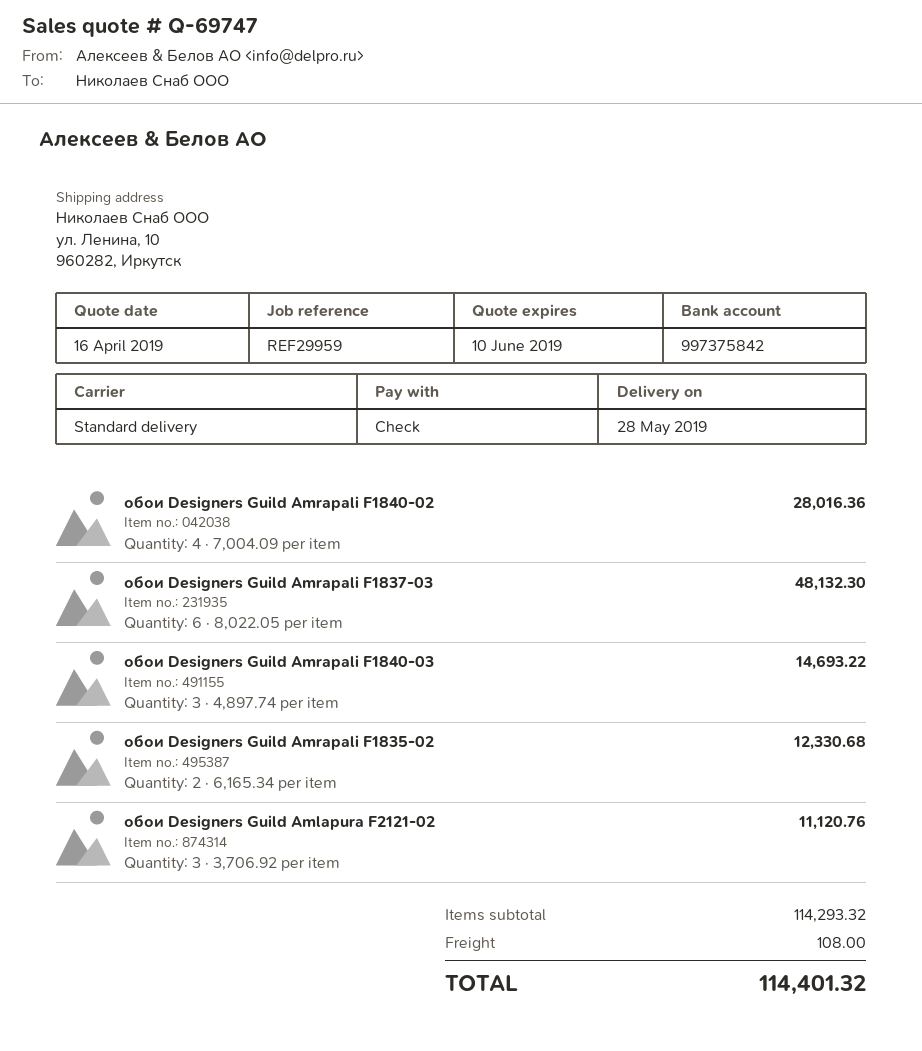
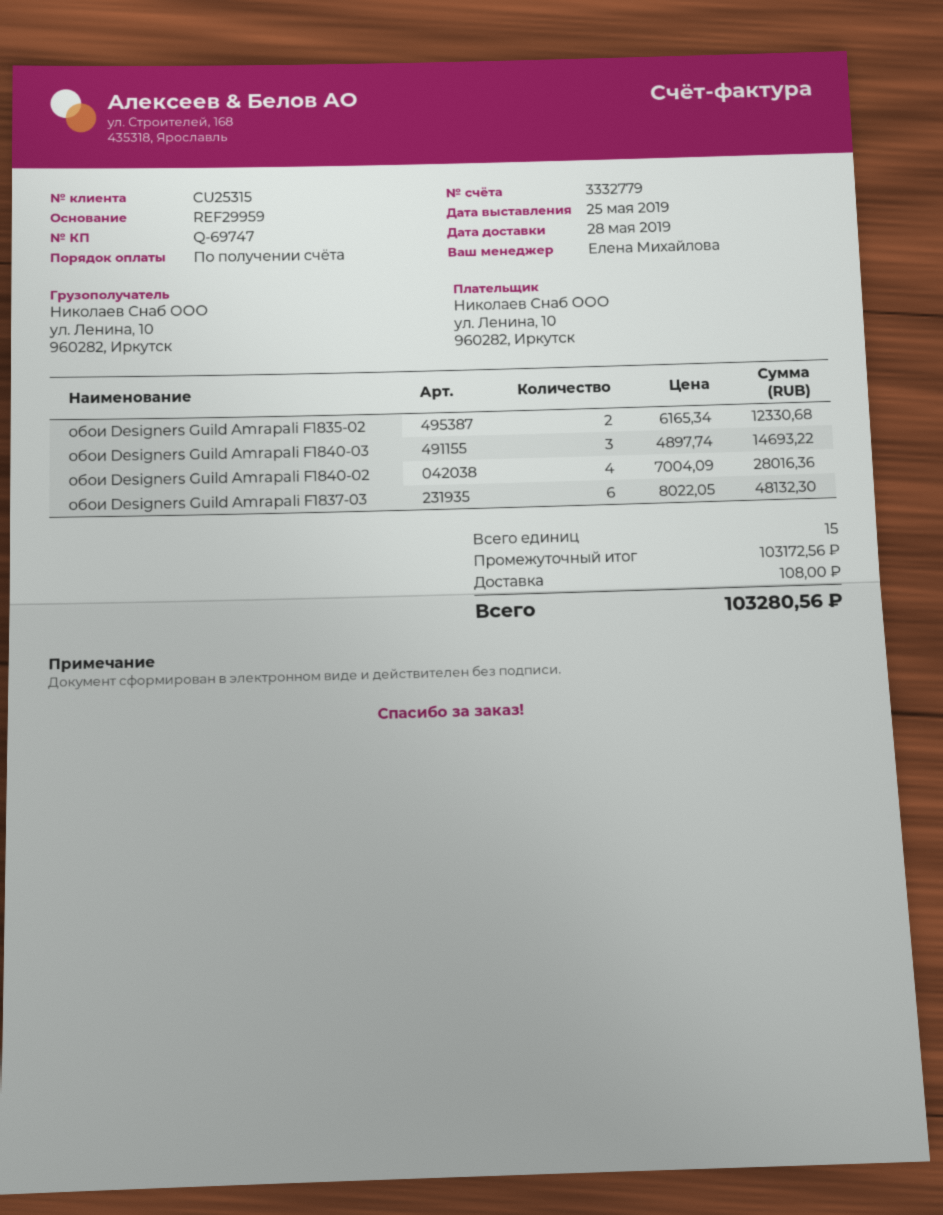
обои Designers Guild Amlapura F2121-02: 3 x 3706.92 = 11120.76 -> none
subtotal: 114293.32 -> 103172.56
total: 114401.32 -> 103280.56

